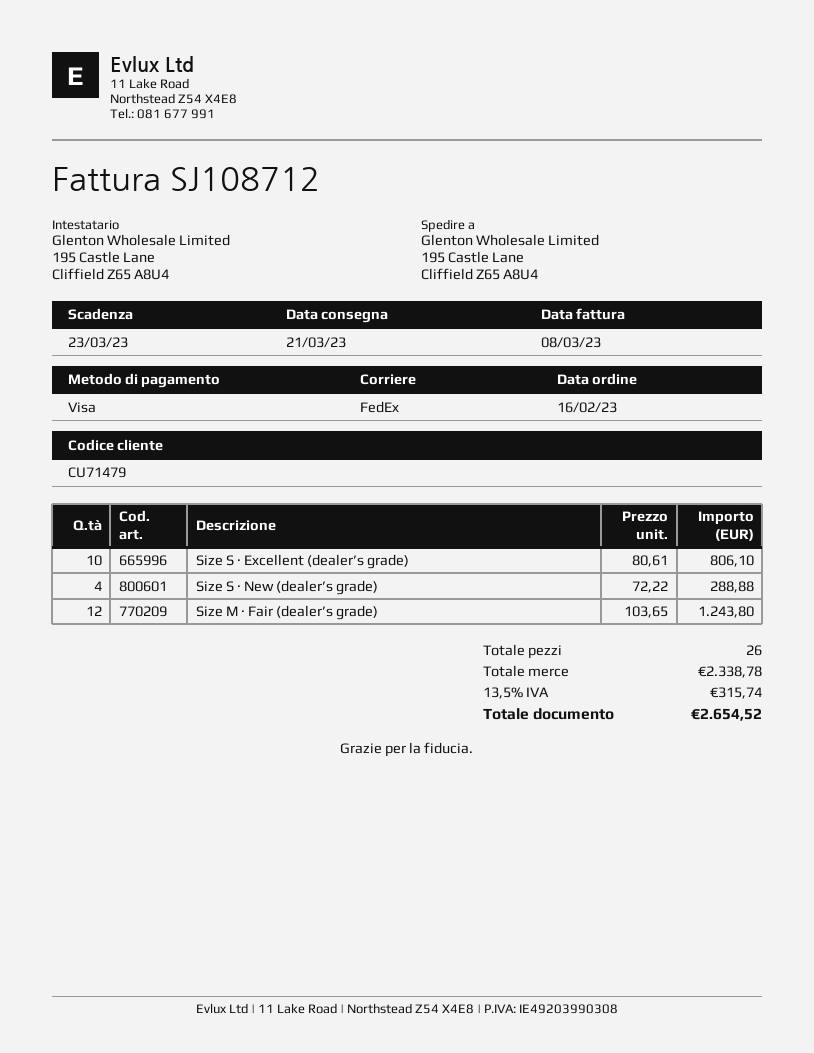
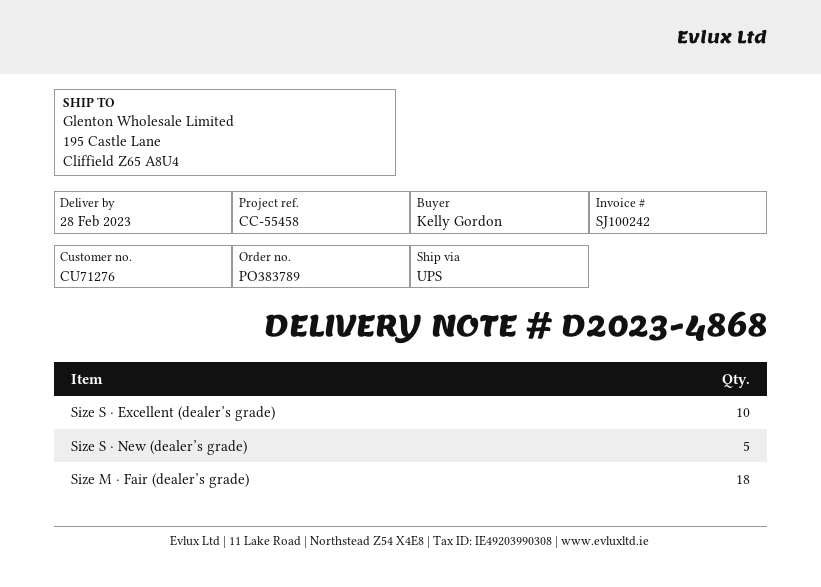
delivery date: 2023-03-21 -> 2023-02-28
invoice number: SJ108712 -> SJ100242
customer number: CU71479 -> CU71276
shipping method: FedEx -> UPS
Size S · New (dealer’s grade): 4 -> 5
Size M · Fair (dealer’s grade): 12 -> 18

